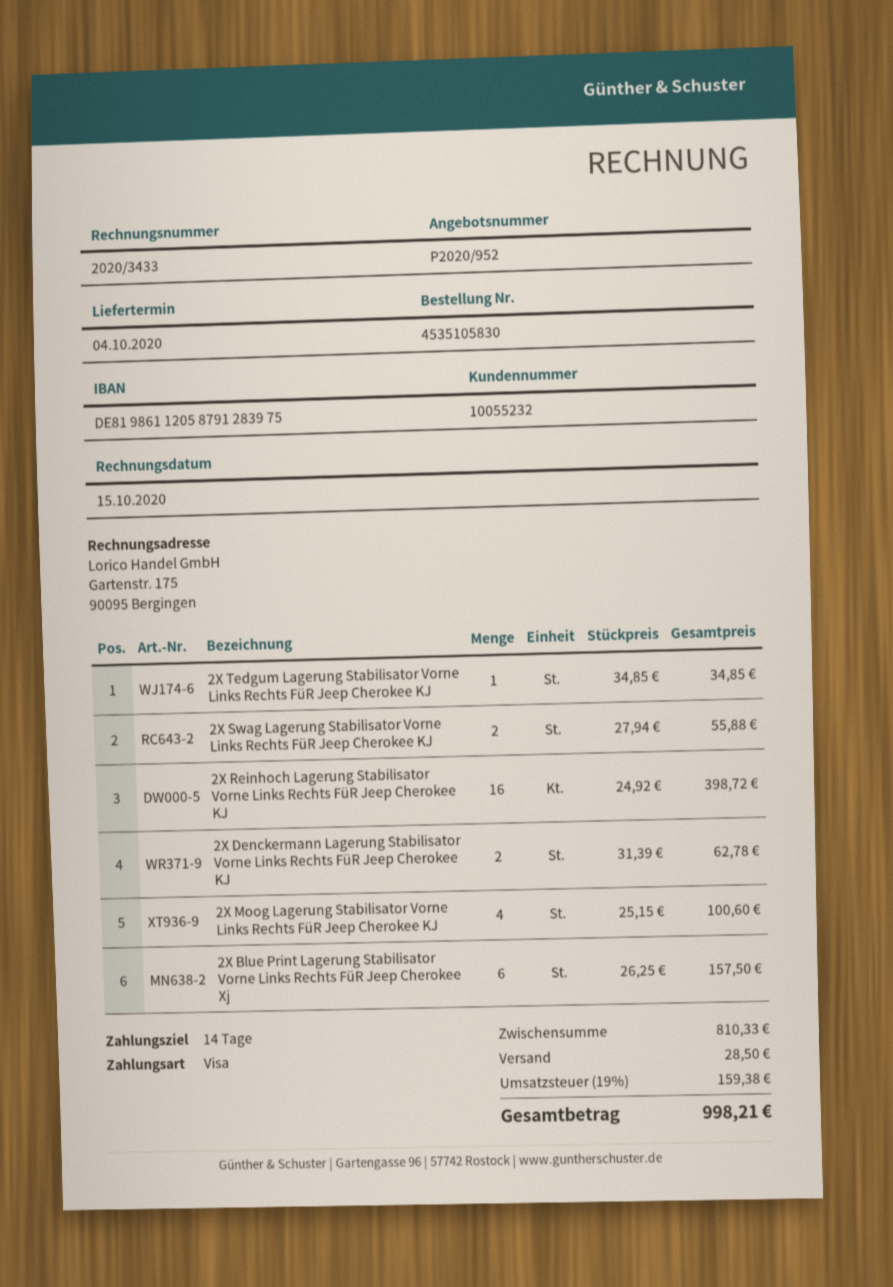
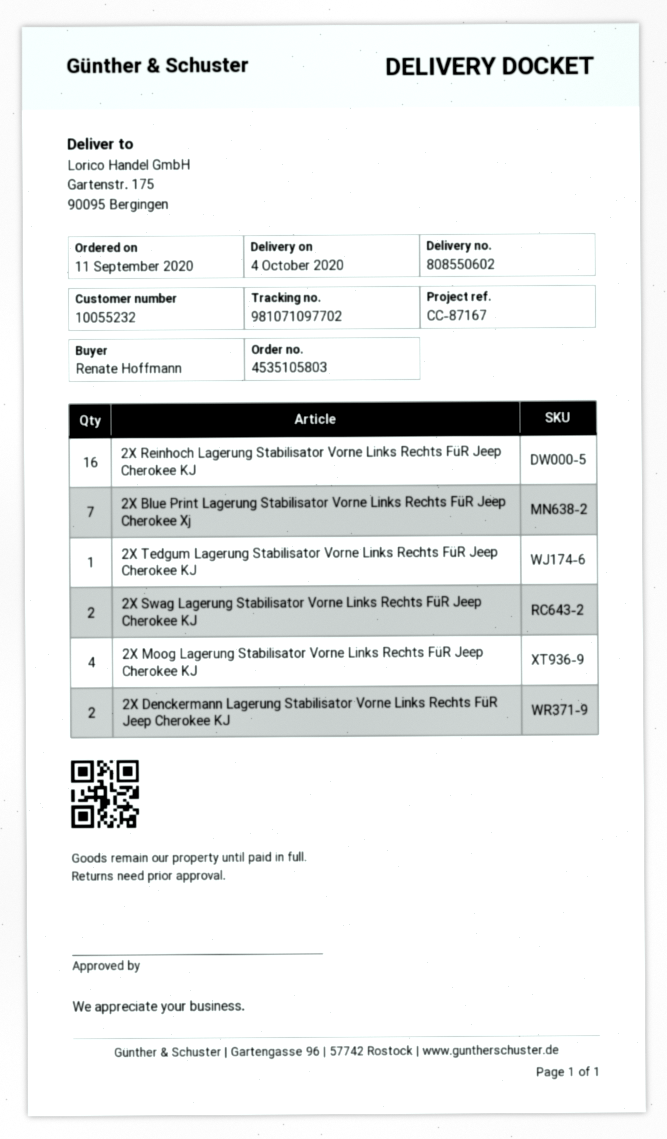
order number: 4535105830 -> 4535105803
2X Blue Print Lagerung Stabilisator Vorne Links Rechts FüR Jeep Cherokee Xj: 6 -> 7

